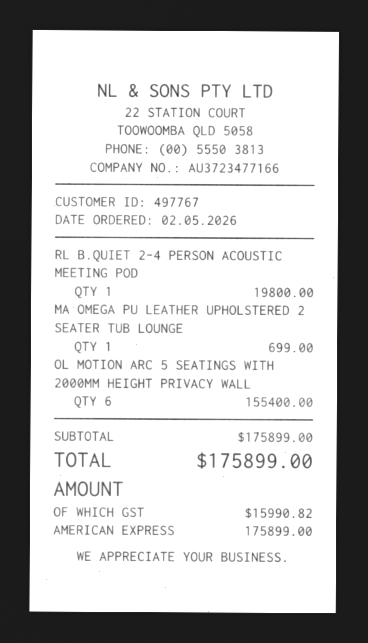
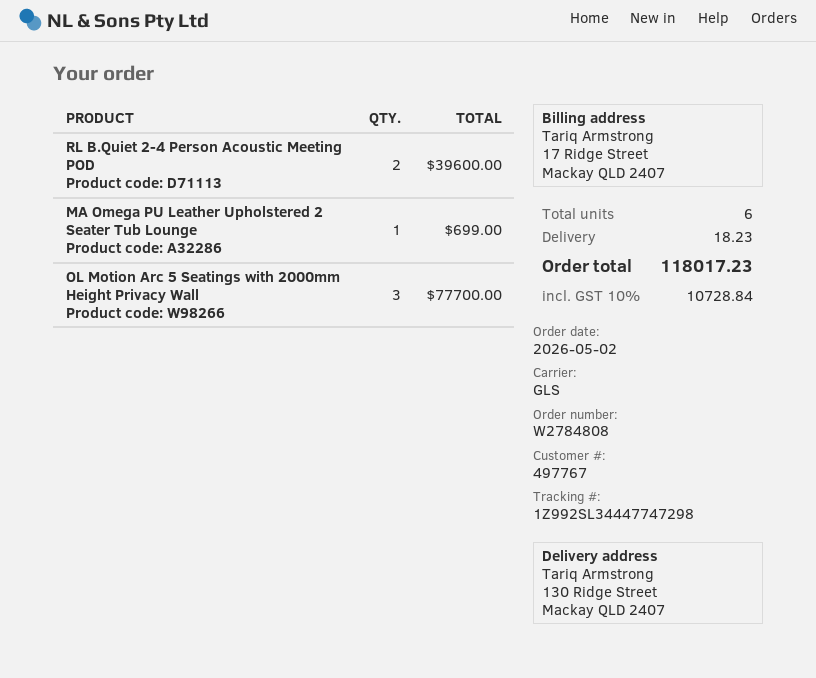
RL B.QUIET 2-4 PERSON ACOUSTIC MEETING POD: 1 for 19800.00 -> 2 for 39600.00
OL MOTION ARC 5 SEATINGS WITH 2000MM HEIGHT PRIVACY WALL: 6 for 155400.00 -> 3 for 77700.00
shipping: none -> 18.23
tax: 15990.82 -> 10728.84
total: 175899.00 -> 118017.23

